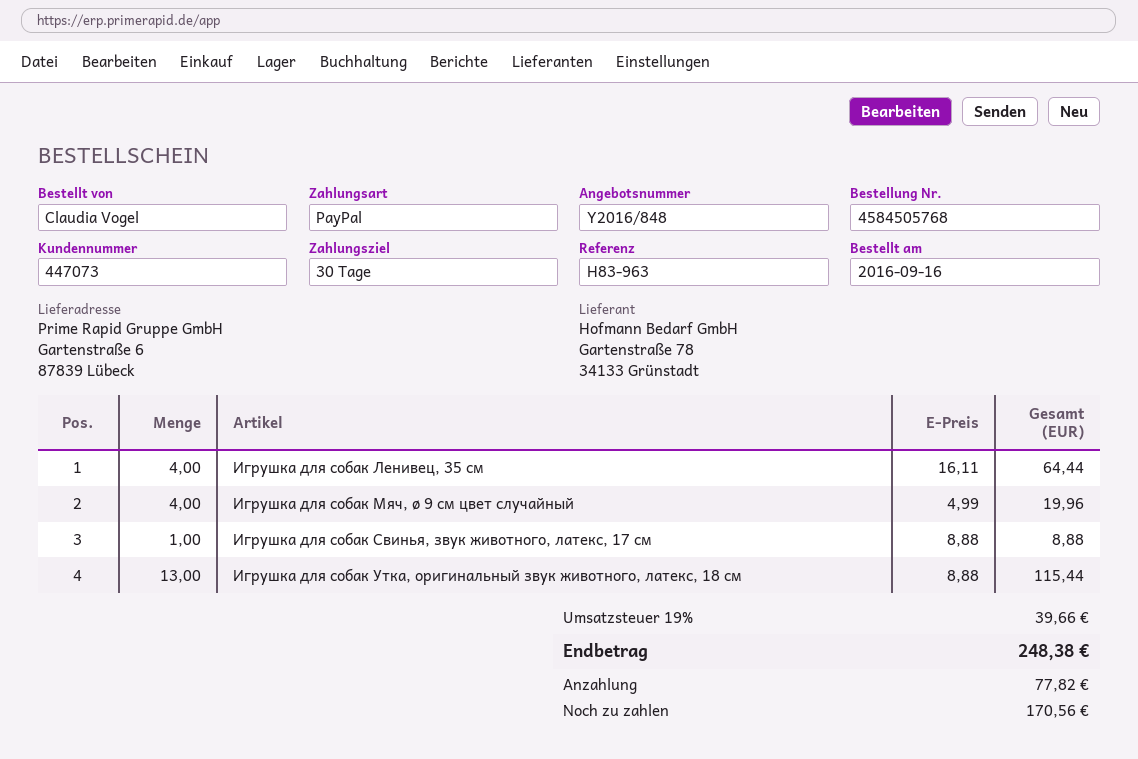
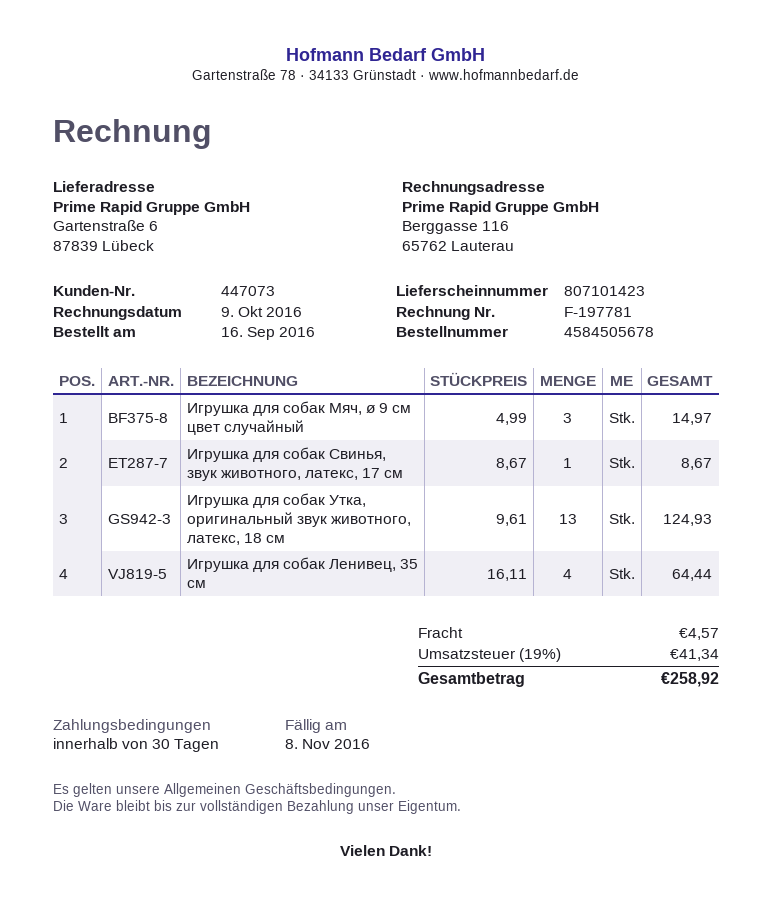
order number: 4584505768 -> 4584505678
Игрушка для собак Мяч, ø 9 см цвет случайный: 4 x 4.99 = 19.96 -> 3 x 4.99 = 14.97
Игрушка для собак Свинья, звук животного, латекс, 17 см: 1 x 8.88 = 8.88 -> 1 x 8.67 = 8.67
Игрушка для собак Утка, оригинальный звук животного, латекс, 18 см: 13 x 8.88 = 115.44 -> 13 x 9.61 = 124.93
shipping: none -> 4.57
tax: 19% = 39.66 -> 19% = 41.34
total: 248.38 -> 258.92

